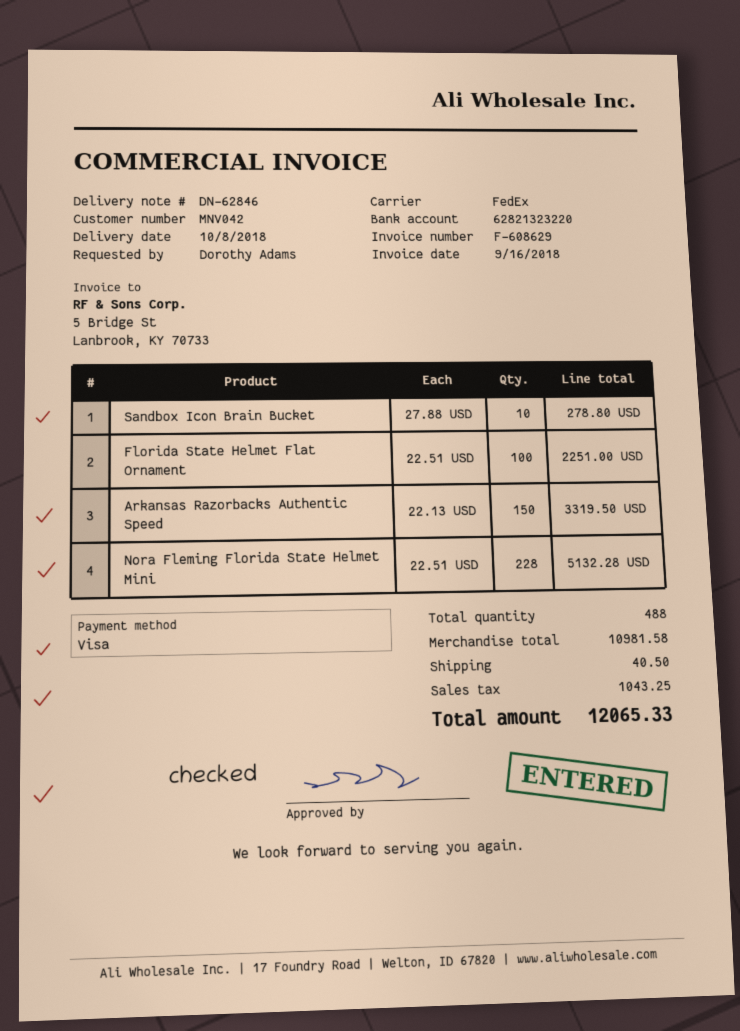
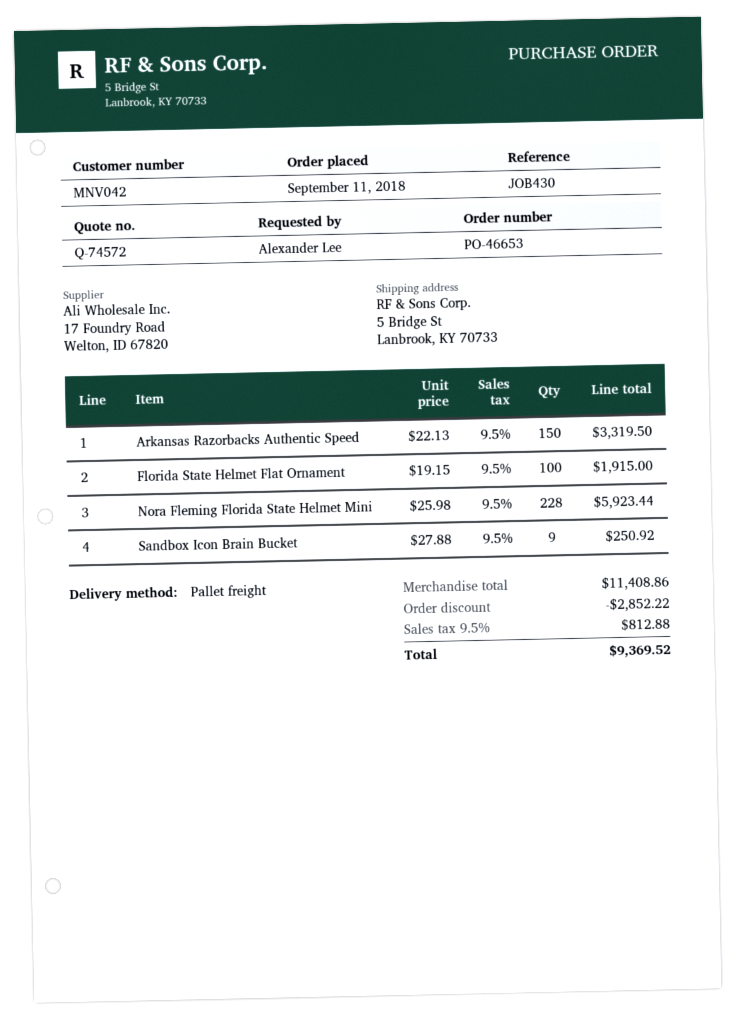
ordered by: Dorothy Adams -> Alexander Lee
shipping method: FedEx -> pallet freight
Sandbox Icon Brain Bucket: 10 x 27.88 = 278.80 -> 9 x 27.88 = 250.92
Florida State Helmet Flat Ornament: 100 x 22.51 = 2251.00 -> 100 x 19.15 = 1915.00
Nora Fleming Florida State Helmet Mini: 228 x 22.51 = 5132.28 -> 228 x 25.98 = 5923.44
subtotal: 10981.58 -> 11408.86
discount: none -> 2852.22
shipping: 40.50 -> none
tax: 1043.25 -> 812.88
total: 12065.33 -> 9369.52

